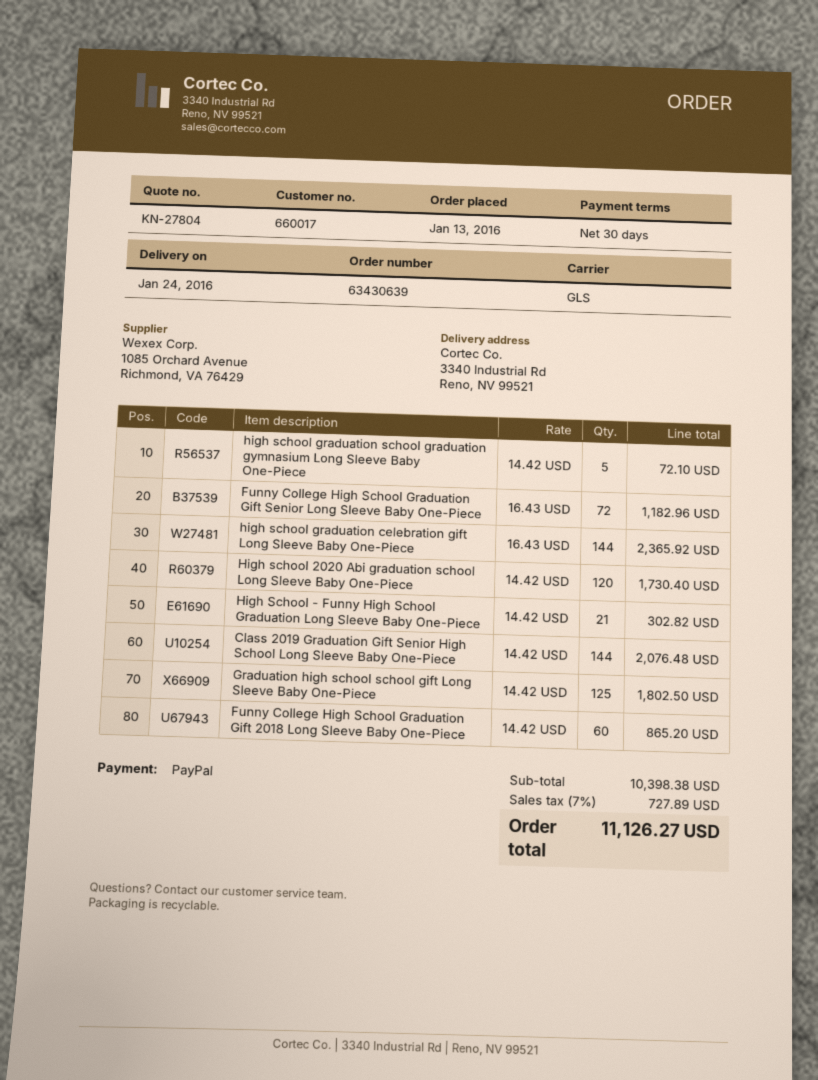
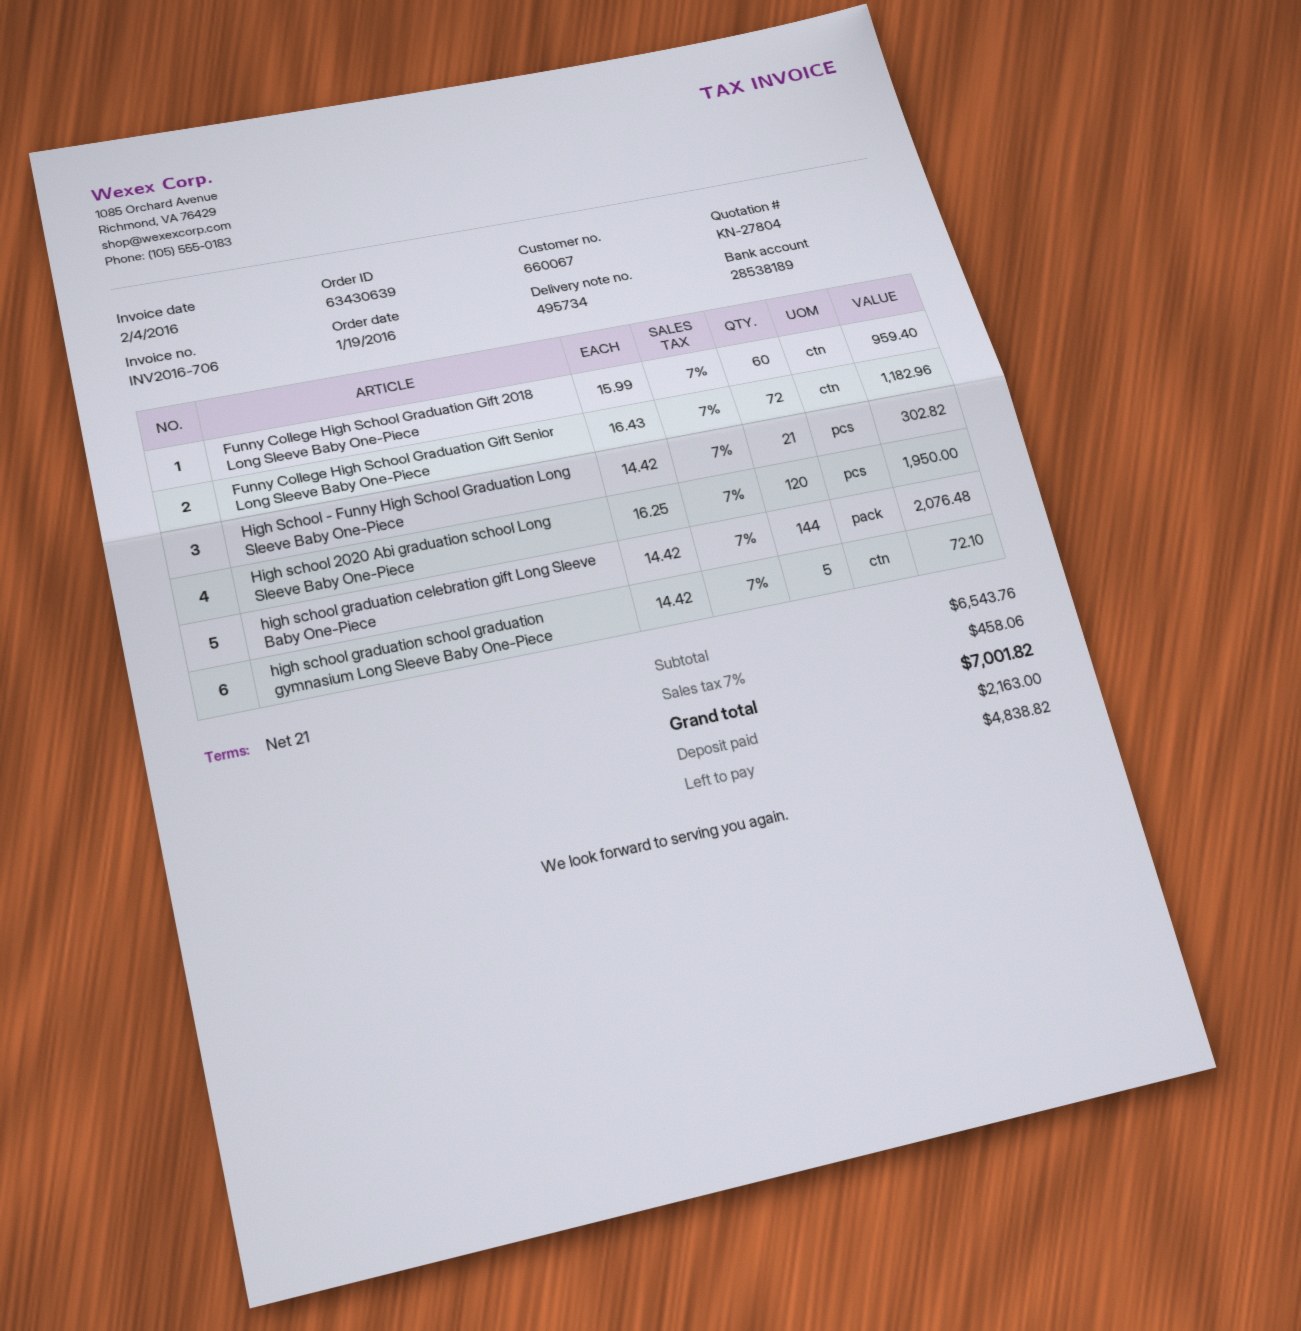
order date: 2016-01-13 -> 2016-01-19
payment terms: 30 days -> 21 days
customer number: 660017 -> 660067
high school graduation celebration gift Long Sleeve Baby One-Piece: 144 x 16.43 = 2365.92 -> 144 x 14.42 = 2076.48
High school 2020 Abi graduation school Long Sleeve Baby One-Piece: 120 x 14.42 = 1730.40 -> 120 x 16.25 = 1950.00
Class 2019 Graduation Gift Senior High School Long Sleeve Baby One-Piece: 144 x 14.42 = 2076.48 -> none
Graduation high school school gift Long Sleeve Baby One-Piece: 125 x 14.42 = 1802.50 -> none
Funny College High School Graduation Gift 2018 Long Sleeve Baby One-Piece: 60 x 14.42 = 865.20 -> 60 x 15.99 = 959.40
subtotal: 10398.38 -> 6543.76
tax: 7% = 727.89 -> 7% = 458.06
total: 11126.27 -> 7001.82

